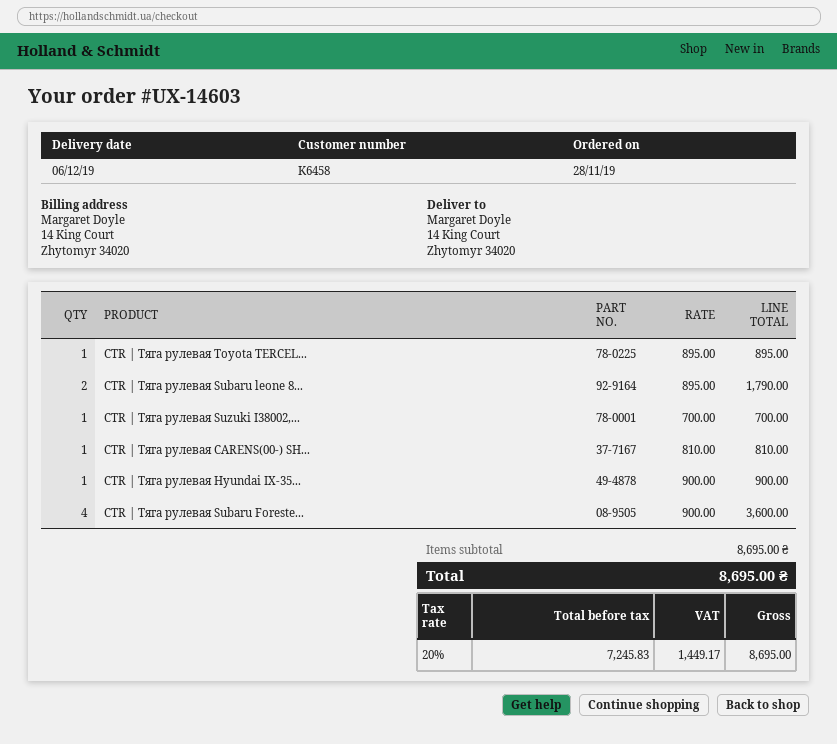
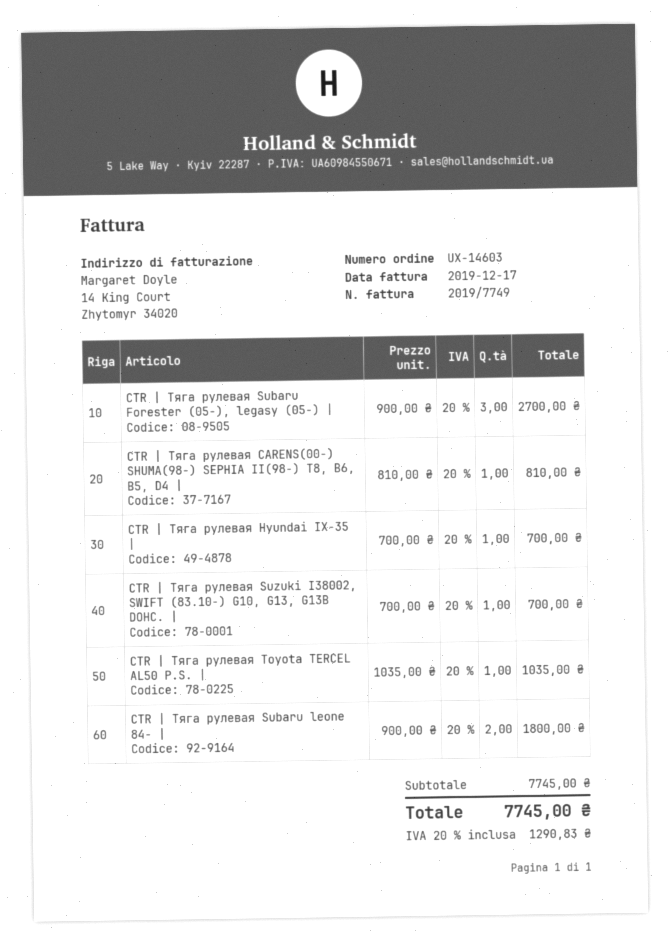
CTR | Тяга рулевая Toyota TERCEL...: 1 x 895.00 = 895.00 -> 1 x 1035.00 = 1035.00
CTR | Тяга рулевая Subaru leone 8...: 2 x 895.00 = 1790.00 -> 2 x 900.00 = 1800.00
CTR | Тяга рулевая Hyundai IX-35...: 1 x 900.00 = 900.00 -> 1 x 700.00 = 700.00
CTR | Тяга рулевая Subaru Foreste...: 4 x 900.00 = 3600.00 -> 3 x 900.00 = 2700.00
subtotal: 8695.00 -> 7745.00
tax: 20% = 1449.17 -> 20% = 1290.83
total: 8695.00 -> 7745.00

